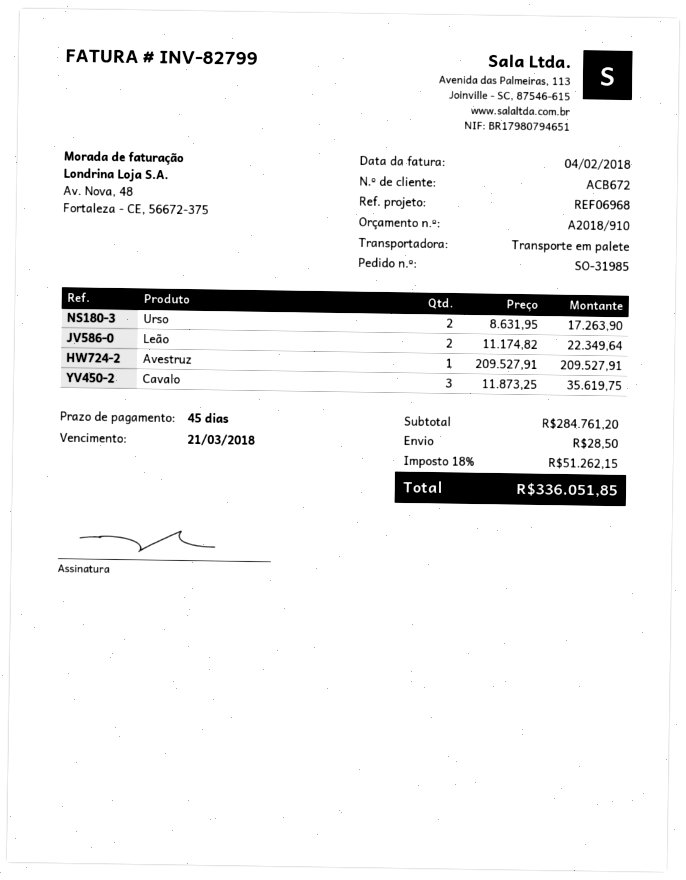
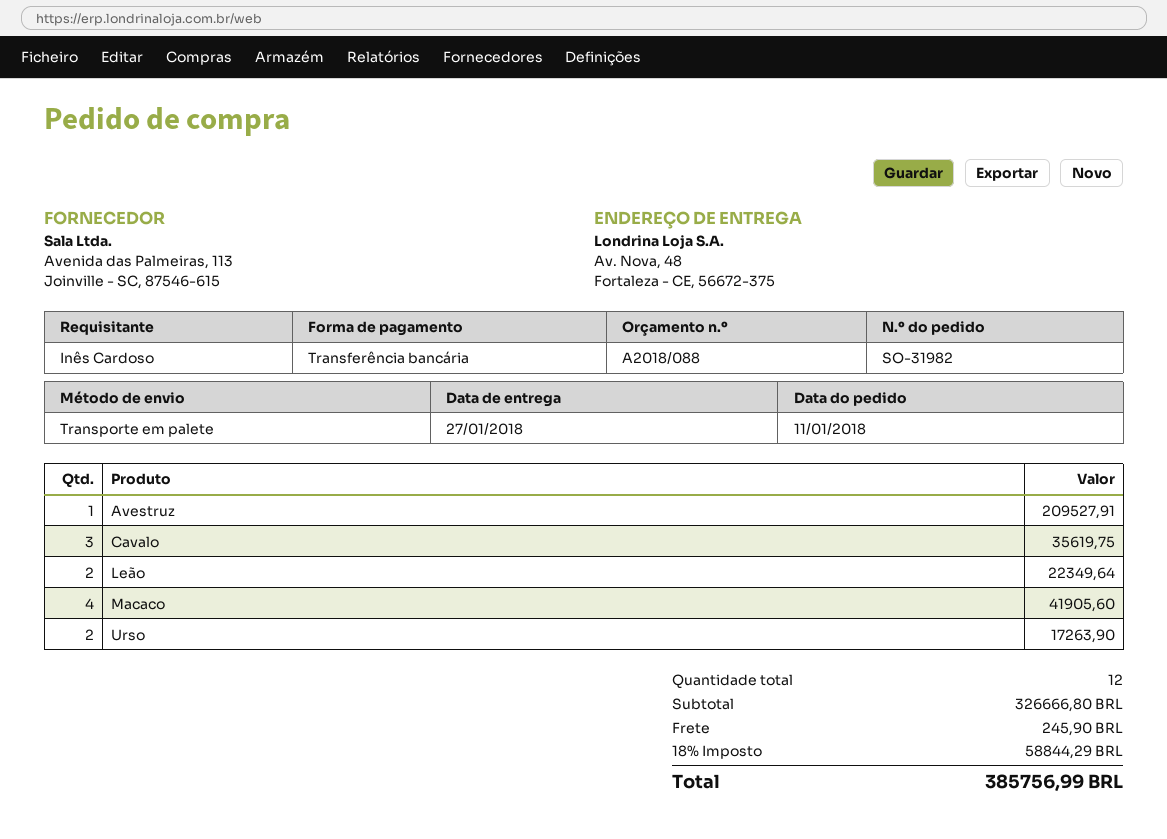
quote number: A2018/910 -> A2018/088
order number: SO-31985 -> SO-31982
Macaco: none -> 4 for 41905.60
subtotal: 284761.20 -> 326666.80
shipping: 28.50 -> 245.90
tax: 18% = 51262.15 -> 18% = 58844.29
total: 336051.85 -> 385756.99

